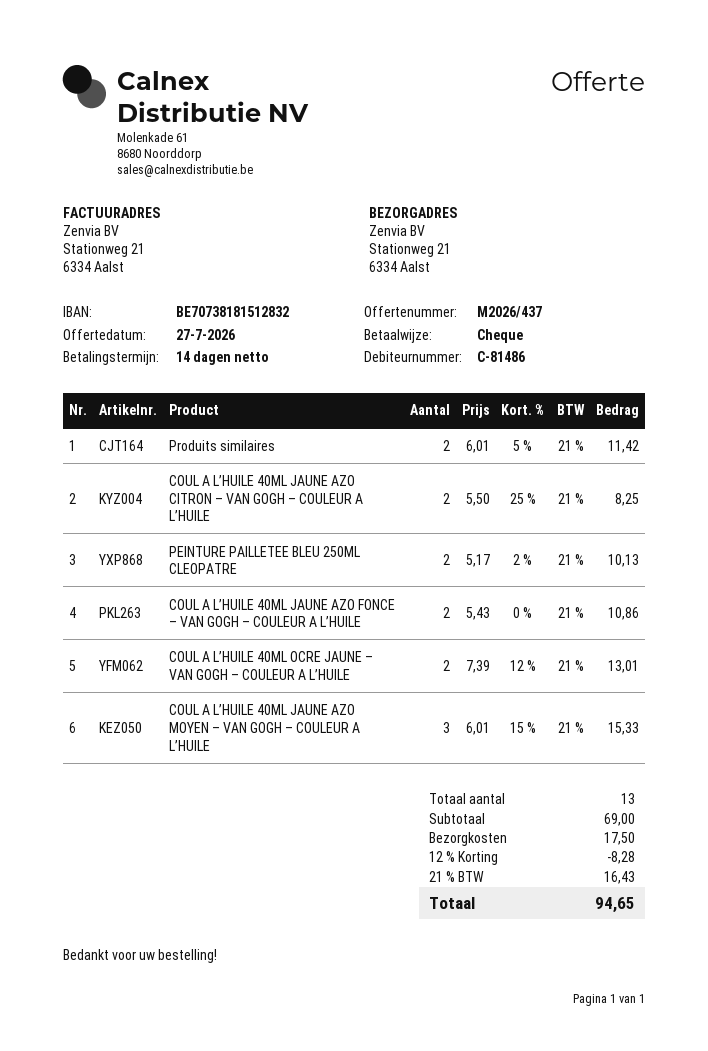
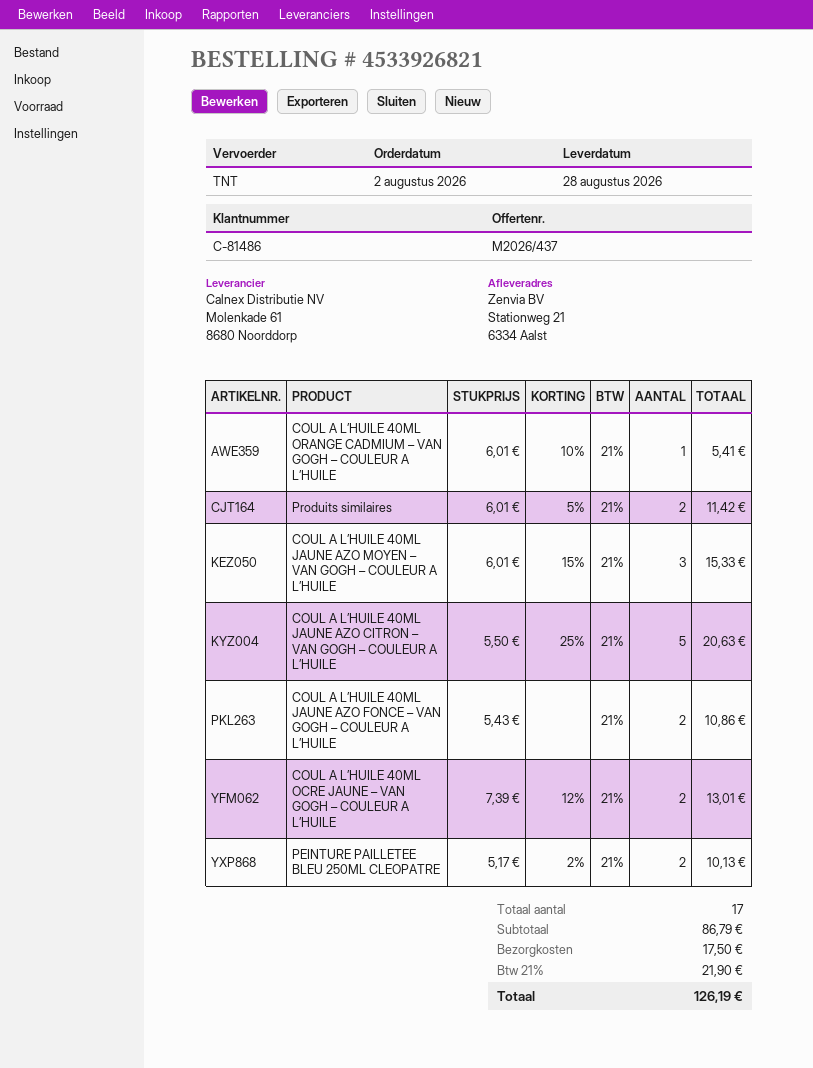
COUL A L’HUILE 40ML JAUNE AZO CITRON – VAN GOGH – COULEUR A L’HUILE: 2 x 5.50 - 25% = 8.25 -> 5 x 5.50 - 25% = 20.63
COUL A L’HUILE 40ML ORANGE CADMIUM – VAN GOGH – COULEUR A L’HUILE: none -> 1 x 6.01 - 10% = 5.41
total quantity: 13 -> 17
subtotal: 69.00 -> 86.79
discount: 12% = 8.28 -> none
tax: 21% = 16.43 -> 21% = 21.90
total: 94.65 -> 126.19

